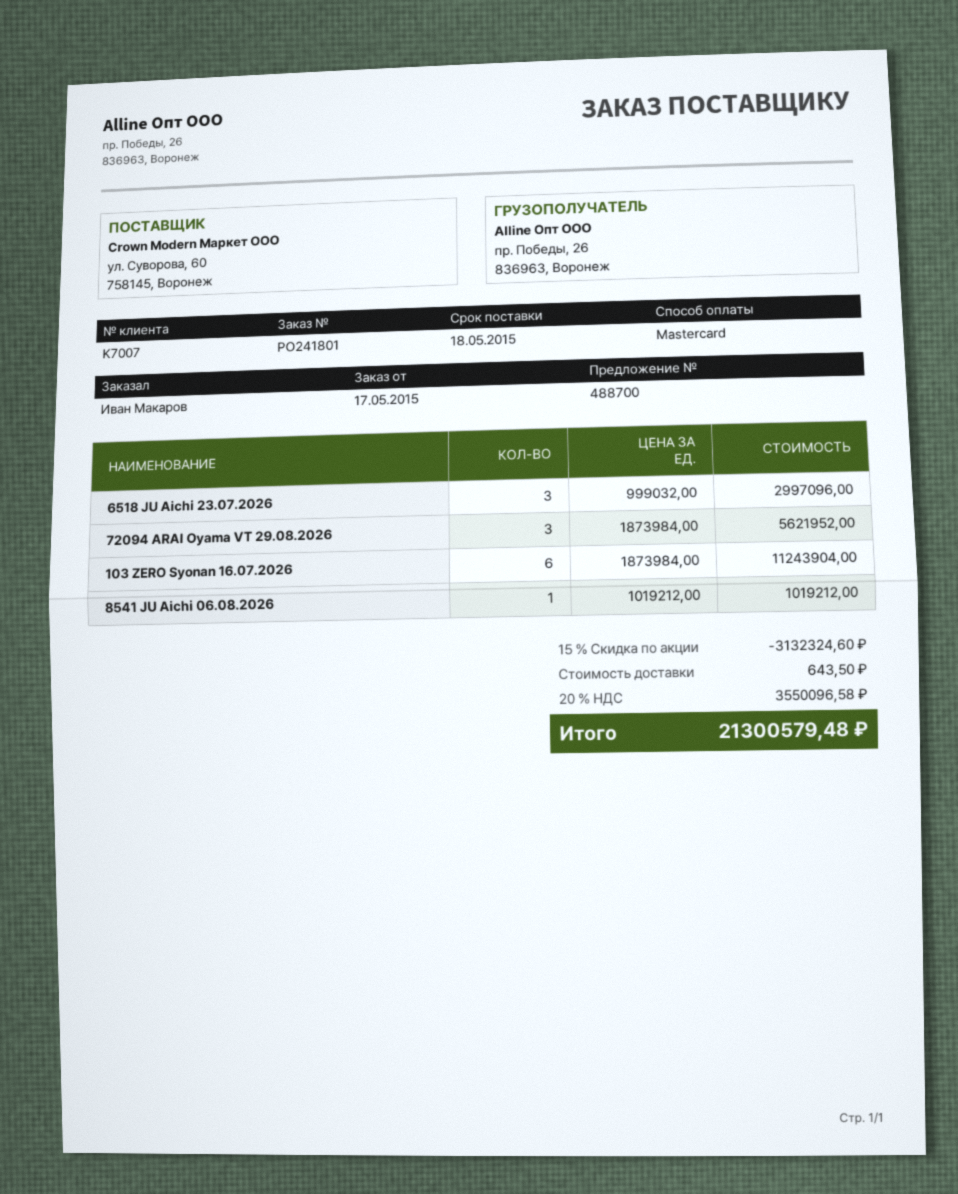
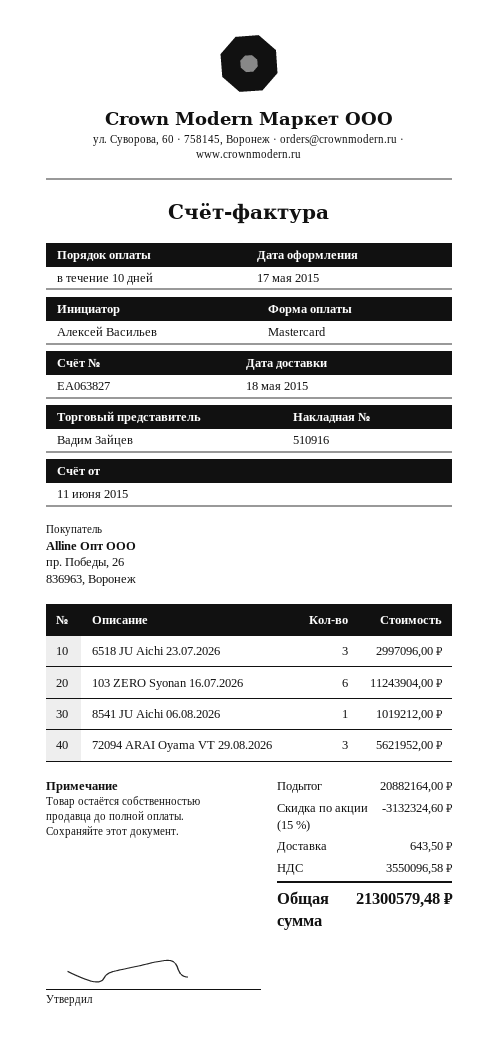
ordered by: Иван Макаров -> Алексей Васильев

